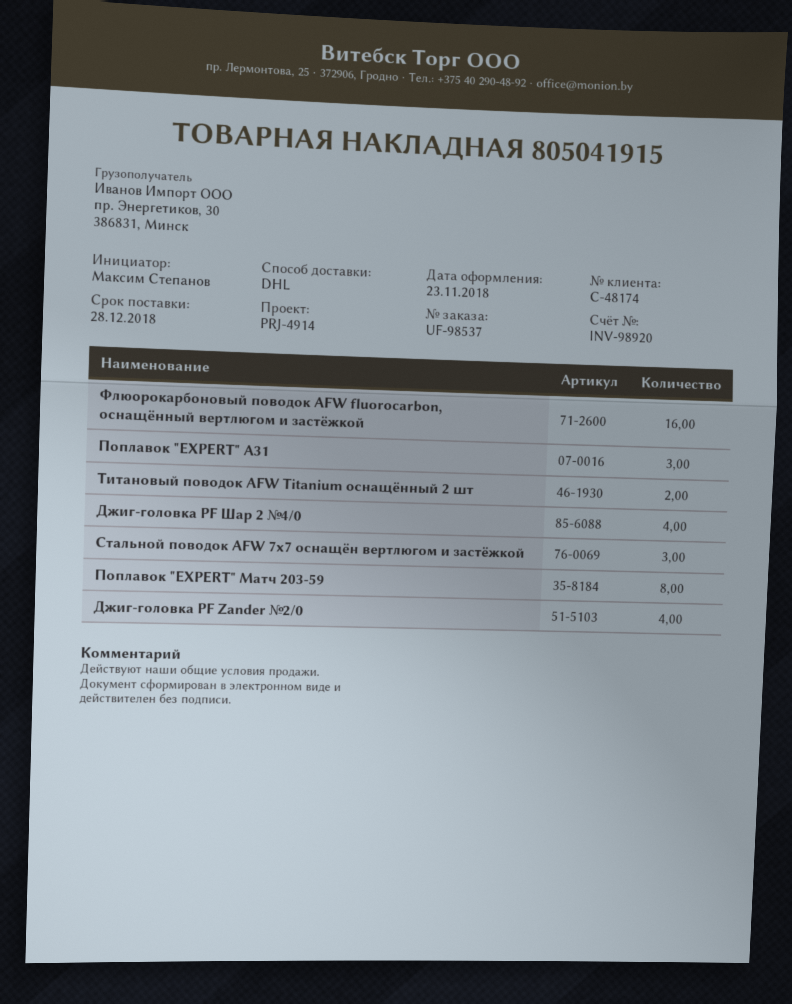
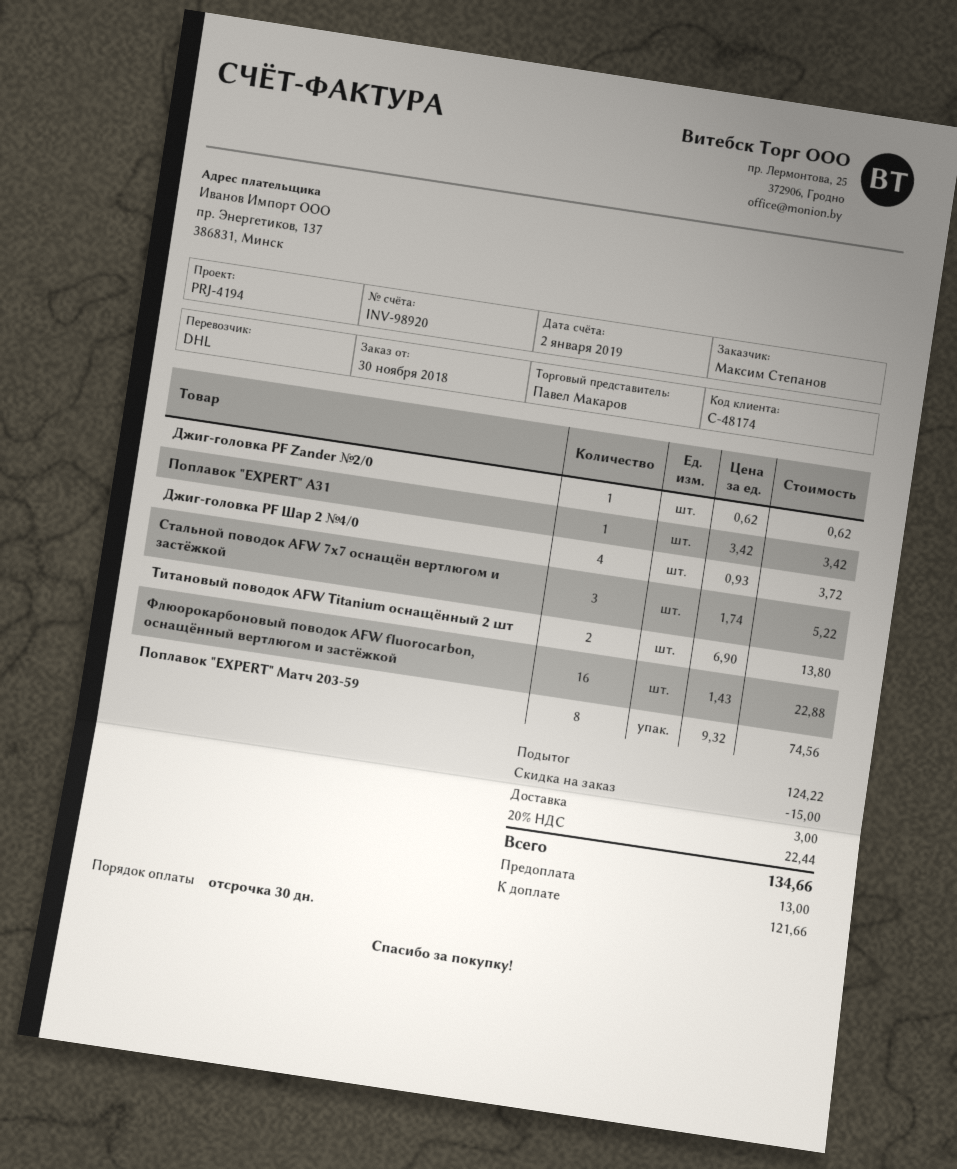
order date: 2018-11-23 -> 2018-11-30
reference: PRJ-4914 -> PRJ-4194
Поплавок "EXPERT" A31: 3 -> 1
Джиг-головка PF Zander №2/0: 4 -> 1

